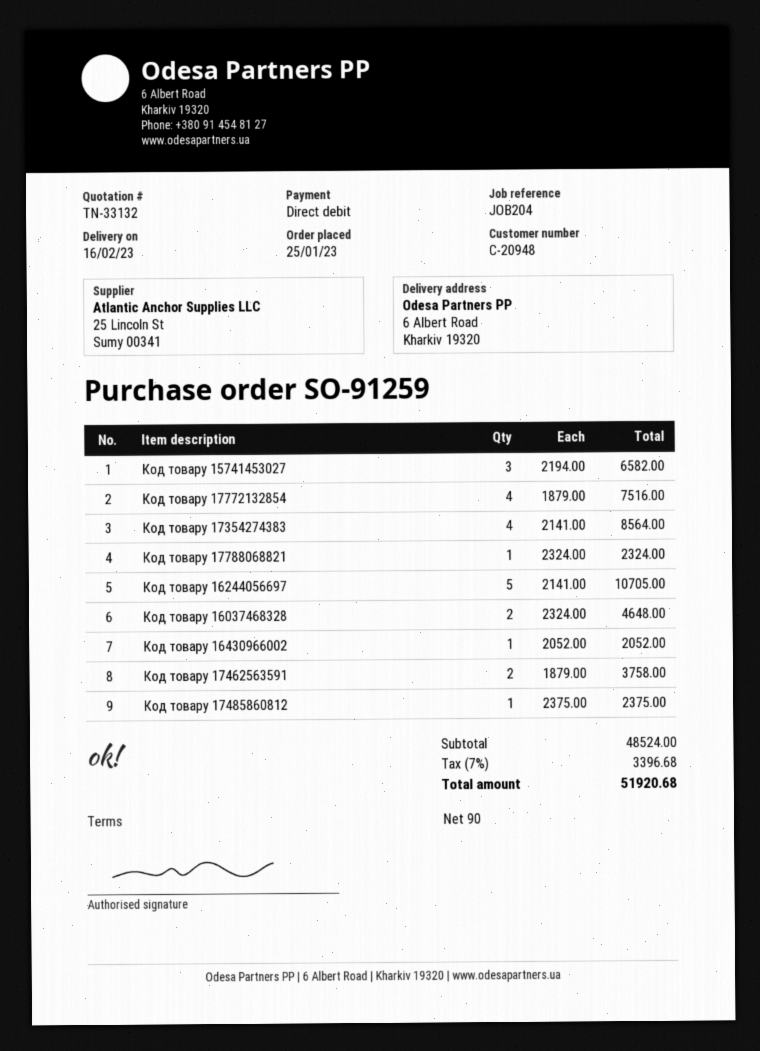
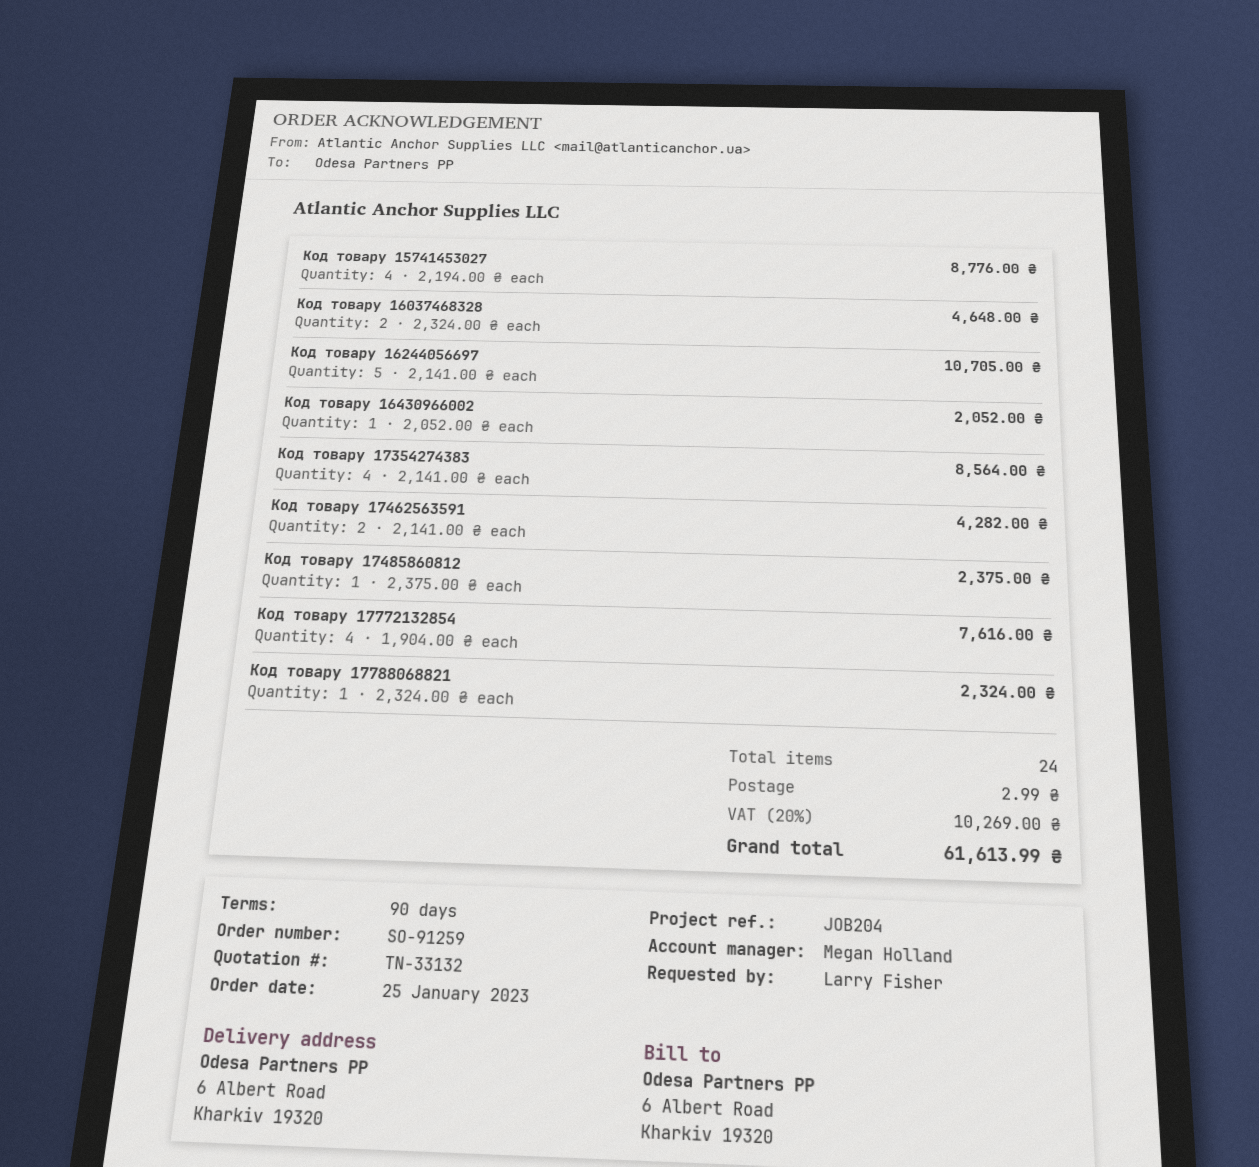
Код товару 15741453027: 3 x 2194.00 = 6582.00 -> 4 x 2194.00 = 8776.00
Код товару 17772132854: 4 x 1879.00 = 7516.00 -> 4 x 1904.00 = 7616.00
Код товару 17462563591: 2 x 1879.00 = 3758.00 -> 2 x 2141.00 = 4282.00
shipping: none -> 2.99
tax: 7% = 3396.68 -> 20% = 10269.00
total: 51920.68 -> 61613.99

